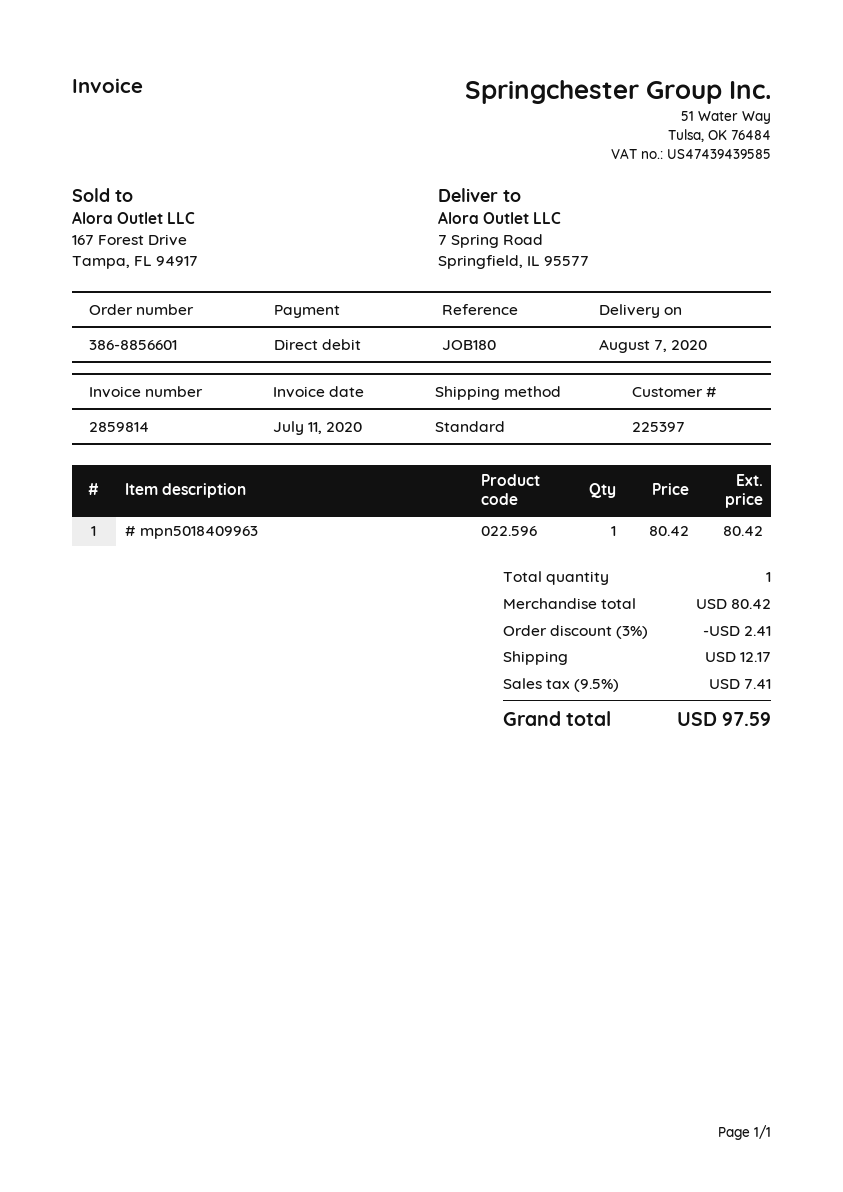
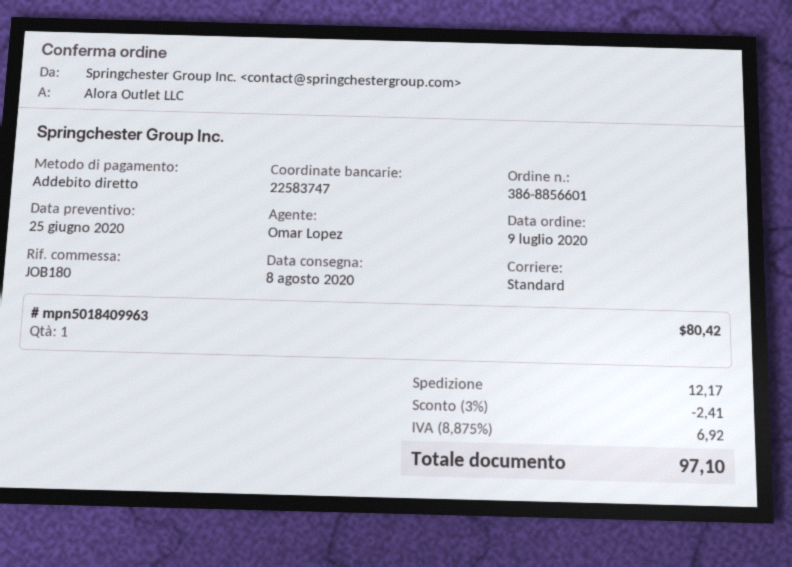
delivery date: 2020-08-07 -> 2020-08-08
tax: 9.5% = 7.41 -> 8.875% = 6.92
total: 97.59 -> 97.10

